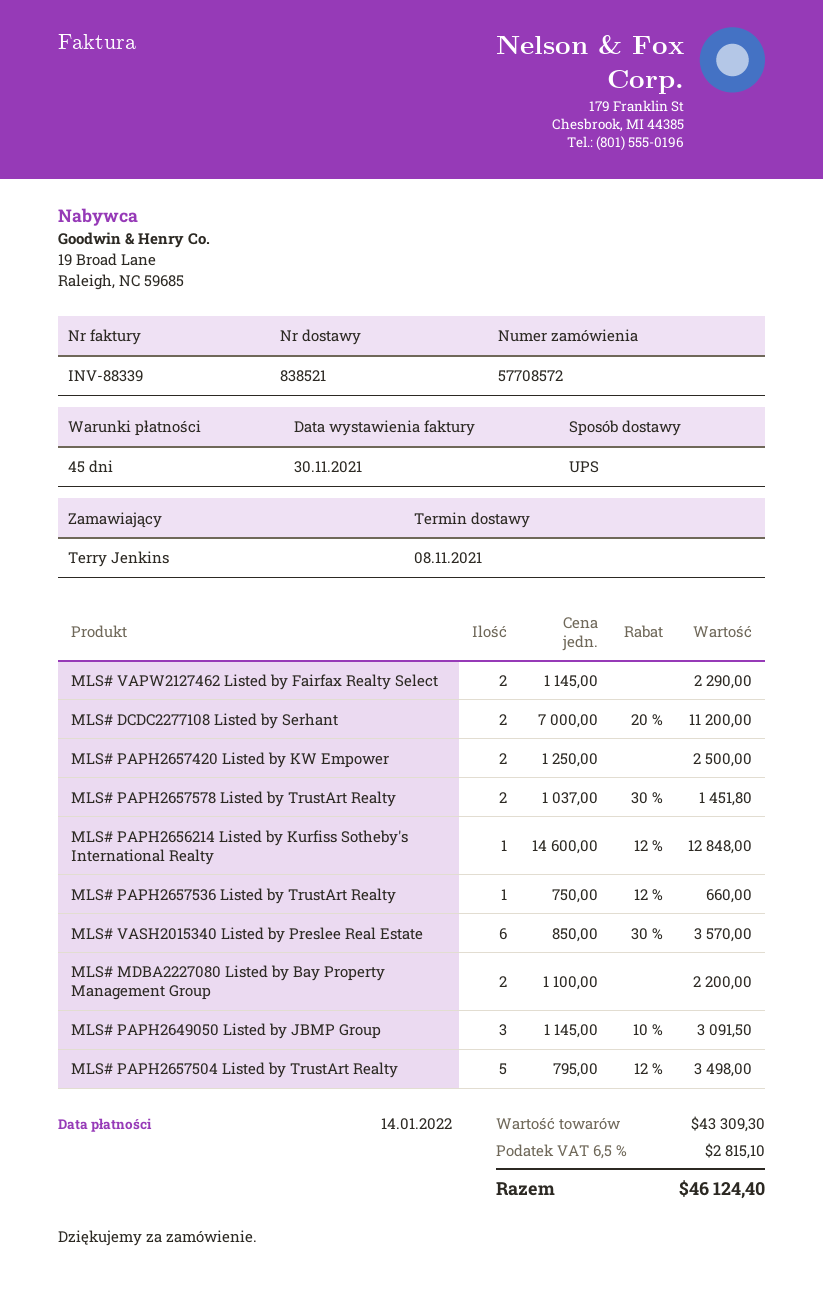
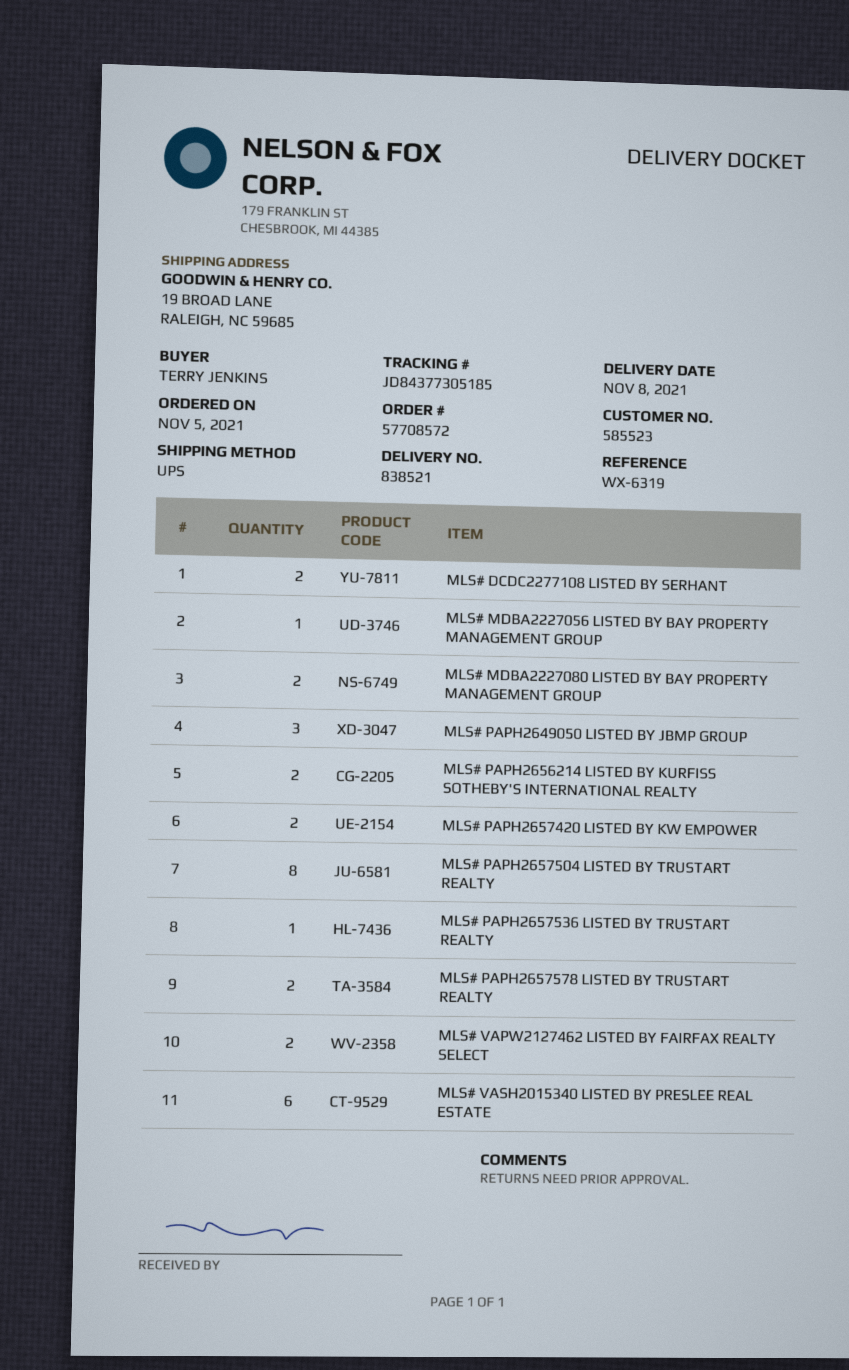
MLS# PAPH2656214 Listed by Kurfiss Sotheby's International Realty: 1 -> 2
MLS# PAPH2657504 Listed by TrustArt Realty: 5 -> 8
MLS# MDBA2227056 LISTED BY BAY PROPERTY MANAGEMENT GROUP: none -> 1

